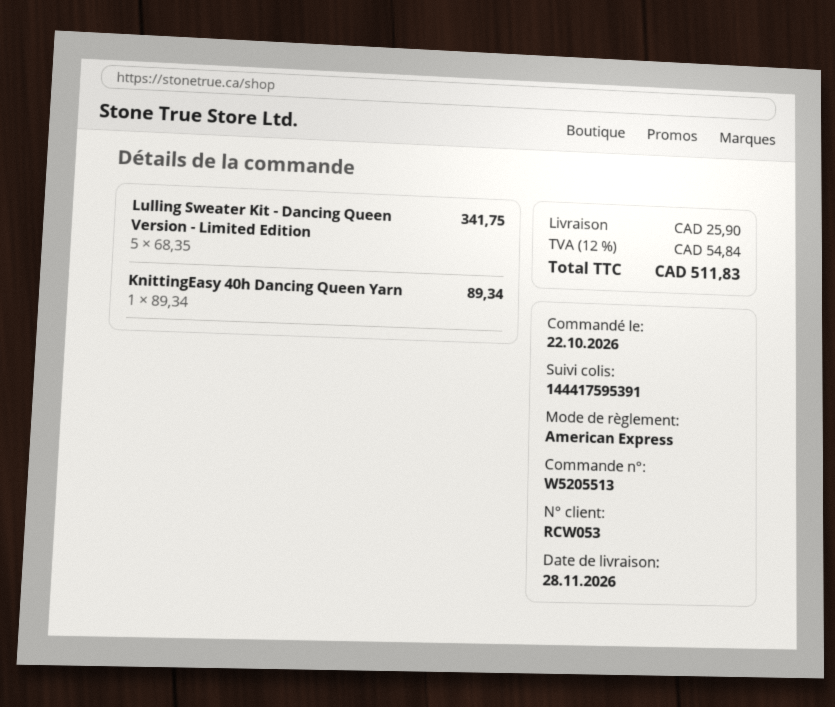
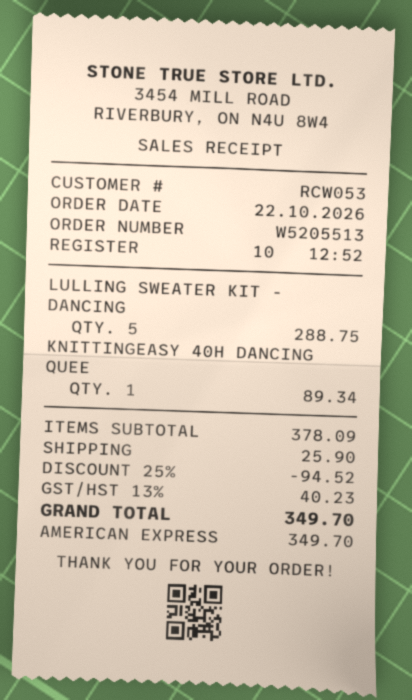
Lulling Sweater Kit - Dancing Queen Version - Limited Edition: 5 for 341.75 -> 5 for 288.75
discount: none -> 25% = 94.52
tax: 12% = 54.84 -> 13% = 40.23
total: 511.83 -> 349.70

